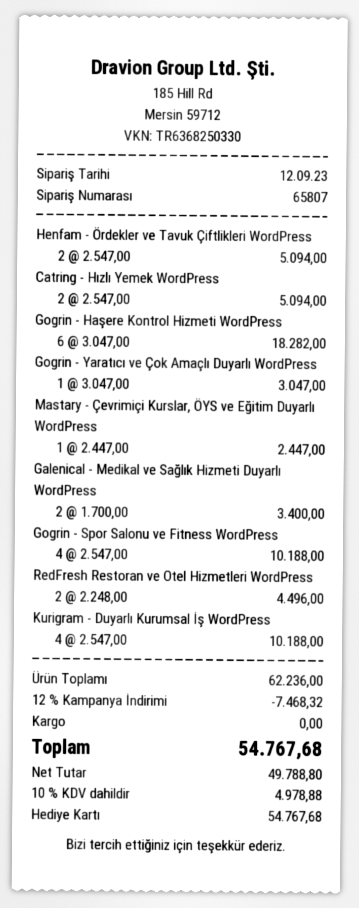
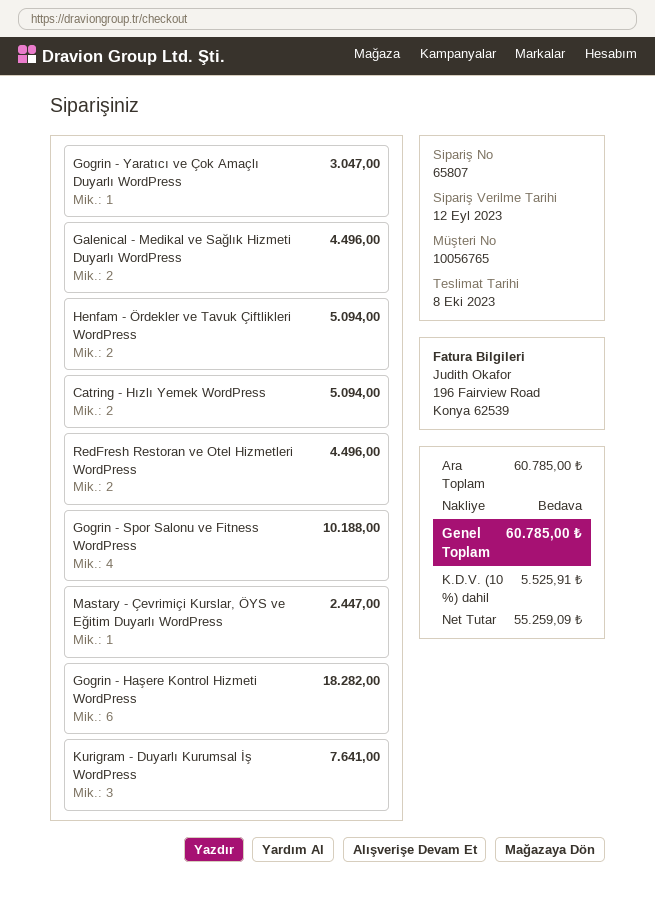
Galenical - Medikal ve Sağlık Hizmeti Duyarlı WordPress: 2 for 3400.00 -> 2 for 4496.00
Kurigram - Duyarlı Kurumsal İş WordPress: 4 for 10188.00 -> 3 for 7641.00
subtotal: 62236.00 -> 60785.00
discount: 12% = 7468.32 -> none
net: 49788.80 -> 55259.09
tax: 10% = 4978.88 -> 10% = 5525.91
total: 54767.68 -> 60785.00

